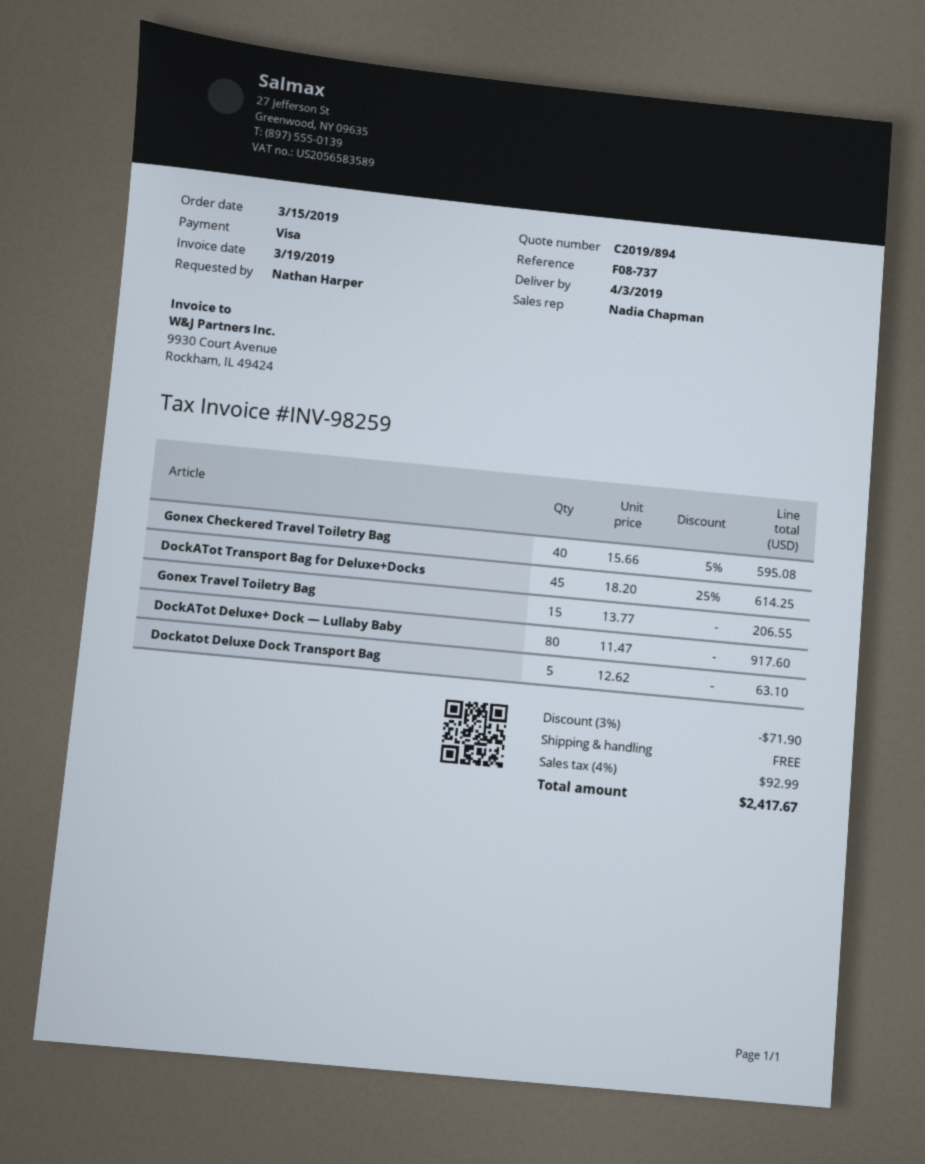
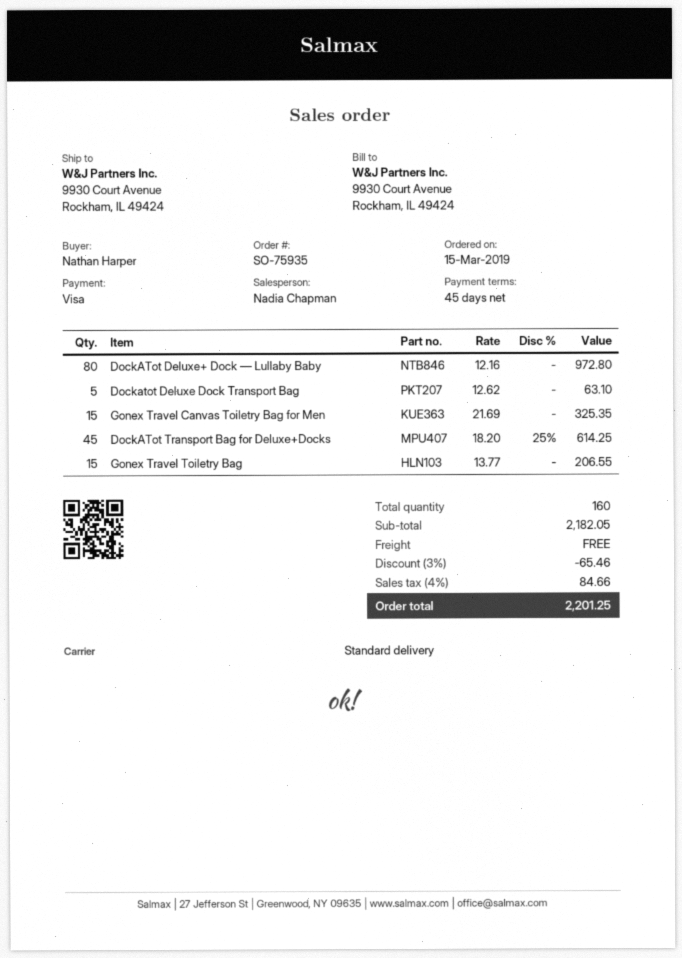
Gonex Checkered Travel Toiletry Bag: 40 x 15.66 - 5% = 595.08 -> none
DockATot Deluxe+ Dock — Lullaby Baby: 80 x 11.47 = 917.60 -> 80 x 12.16 = 972.80
Gonex Travel Canvas Toiletry Bag for Men: none -> 15 x 21.69 = 325.35
discount: 3% = 71.90 -> 3% = 65.46
tax: 4% = 92.99 -> 4% = 84.66
total: 2417.67 -> 2201.25

